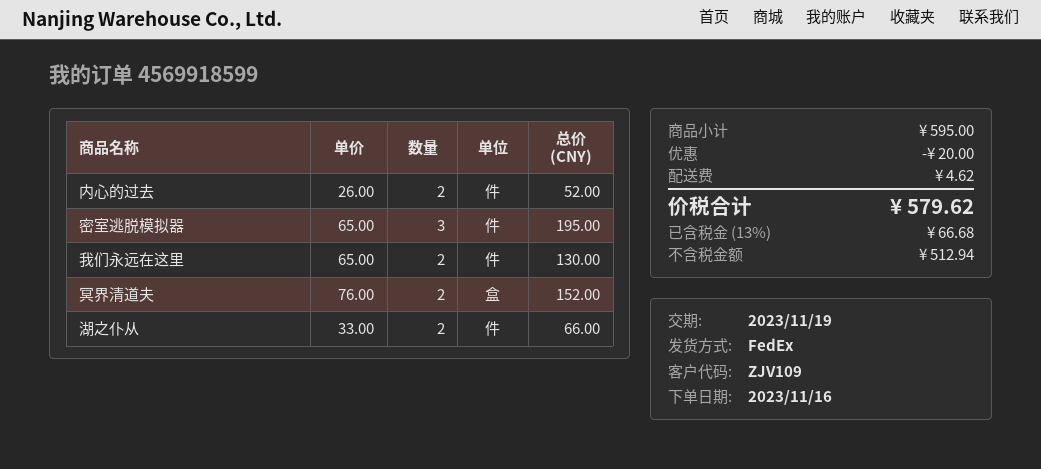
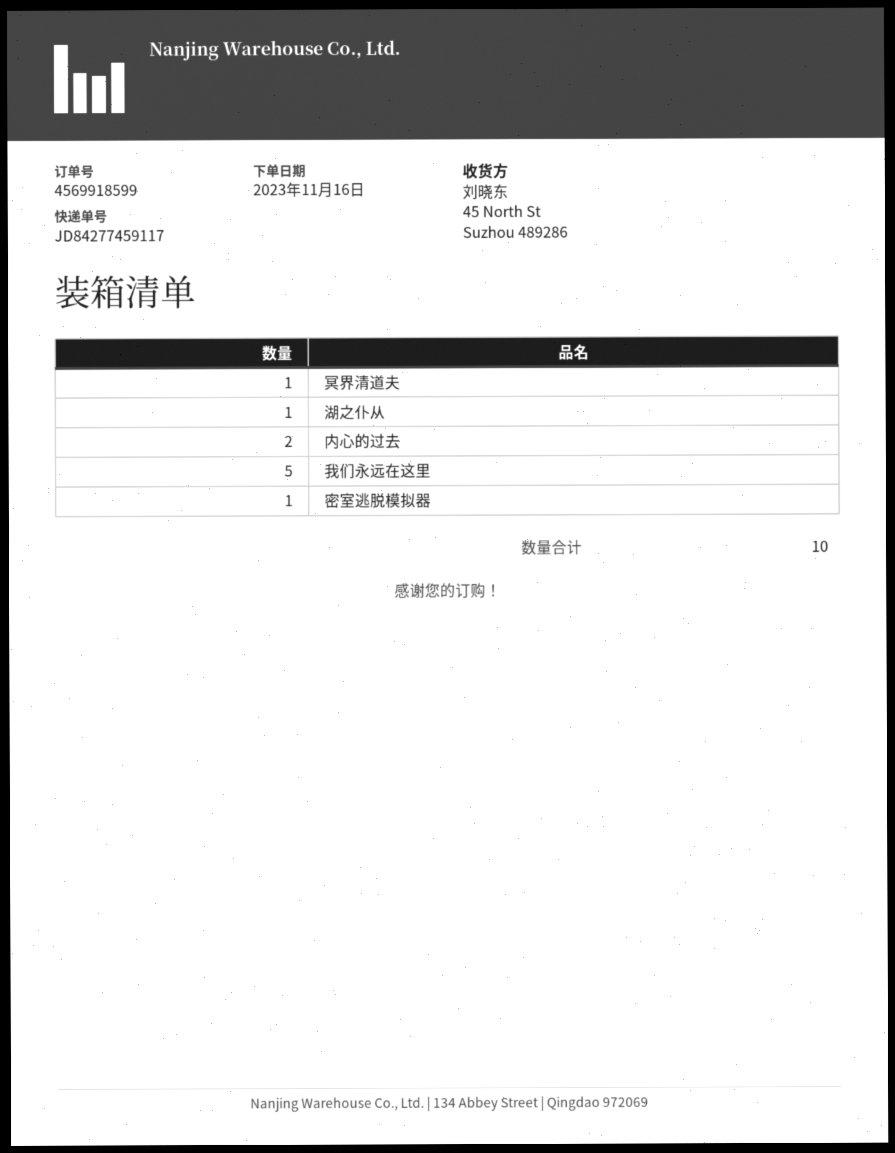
密室逃脱模拟器: 3 -> 1
我们永远在这里: 2 -> 5
冥界清道夫: 2 -> 1
湖之仆从: 2 -> 1

